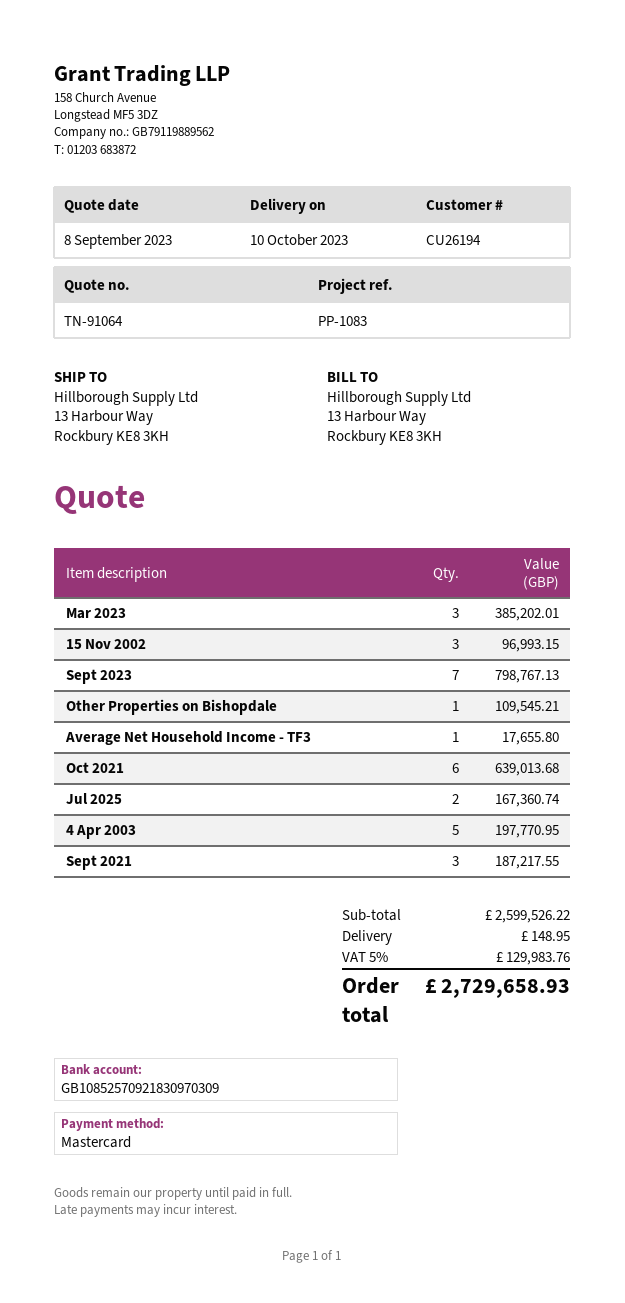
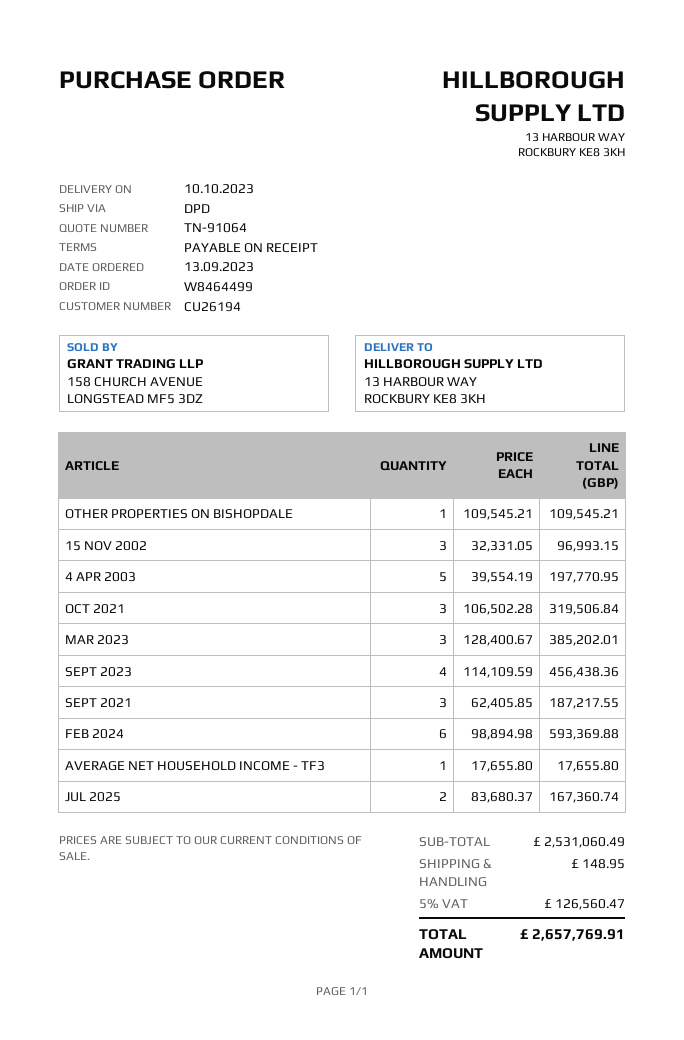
Sept 2023: 7 for 798767.13 -> 4 for 456438.36
Oct 2021: 6 for 639013.68 -> 3 for 319506.84
FEB 2024: none -> 6 for 593369.88
subtotal: 2599526.22 -> 2531060.49
tax: 5% = 129983.76 -> 5% = 126560.47
total: 2729658.93 -> 2657769.91

